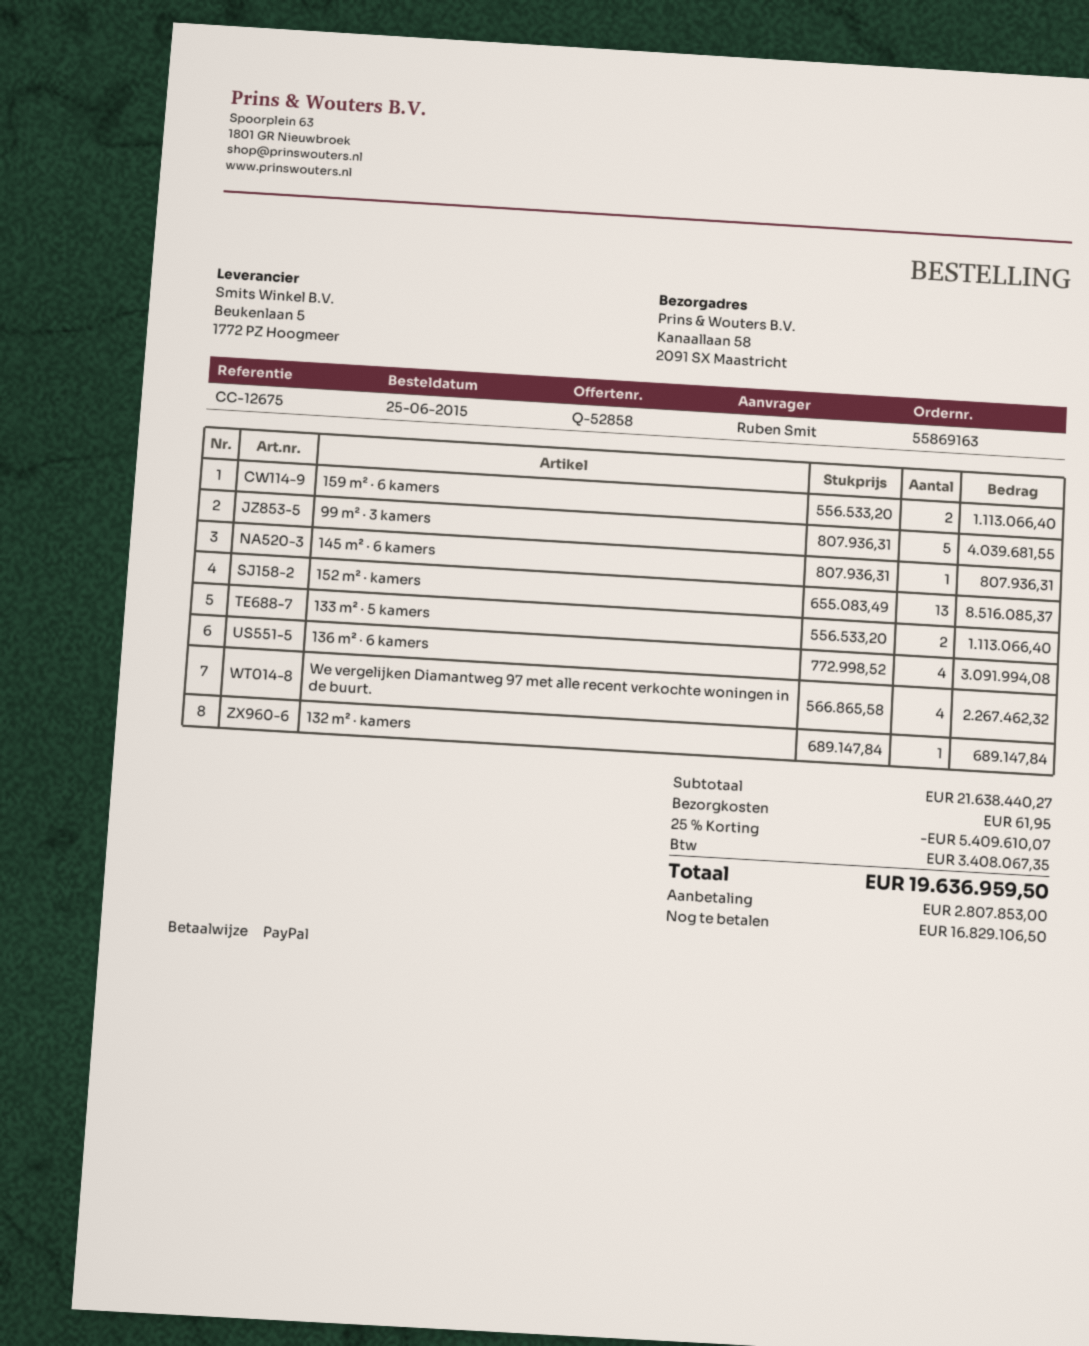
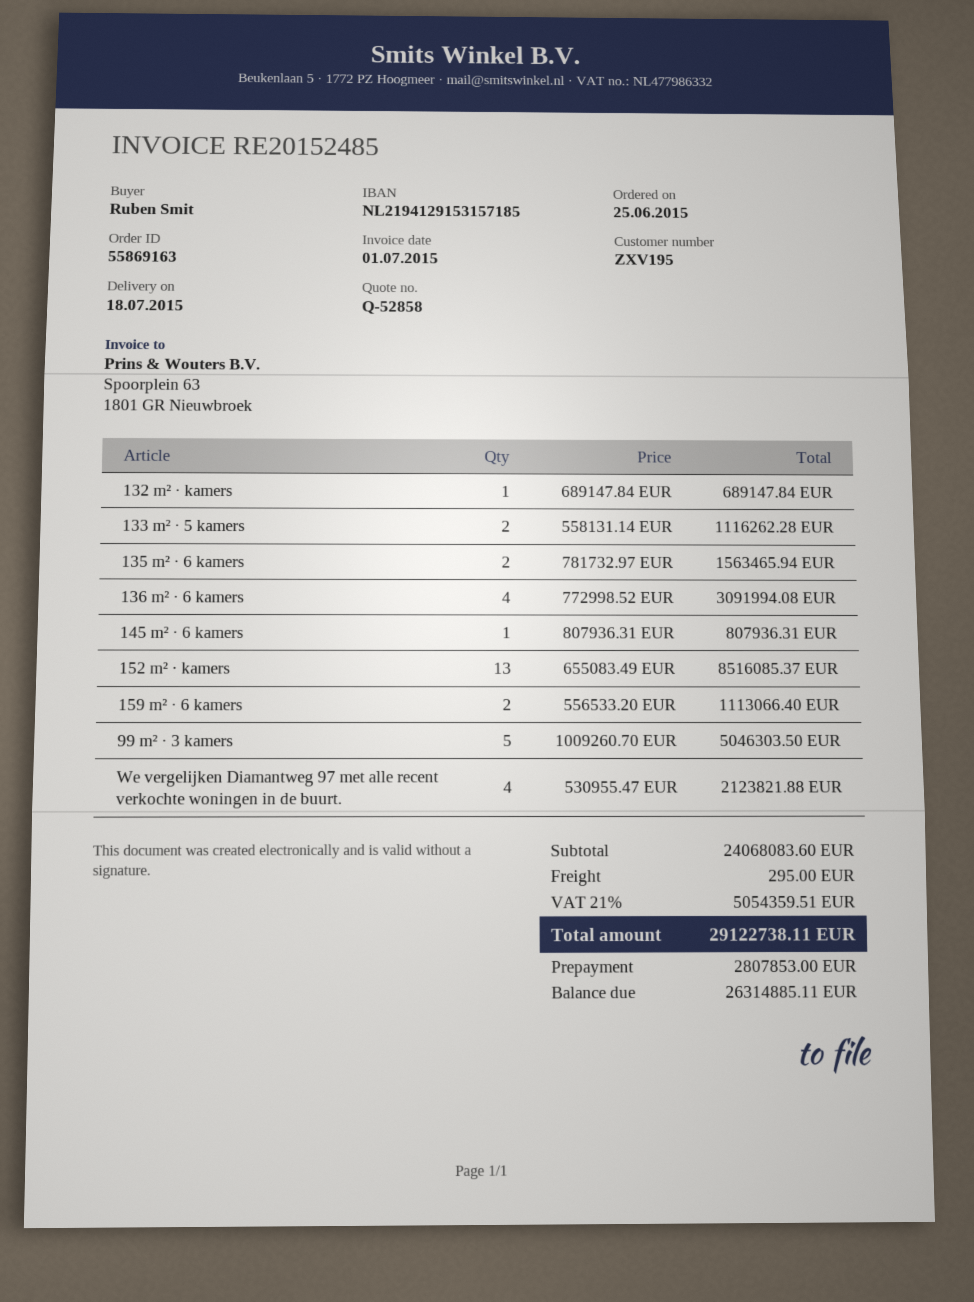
99 m² · 3 kamers: 5 x 807936.31 = 4039681.55 -> 5 x 1009260.70 = 5046303.50
133 m² · 5 kamers: 2 x 556533.20 = 1113066.40 -> 2 x 558131.14 = 1116262.28
We vergelijken Diamantweg 97 met alle recent verkochte woningen in de buurt.: 4 x 566865.58 = 2267462.32 -> 4 x 530955.47 = 2123821.88
135 m² · 6 kamers: none -> 2 x 781732.97 = 1563465.94
subtotal: 21638440.27 -> 24068083.60
discount: 25% = 5409610.07 -> none
shipping: 61.95 -> 295.00
tax: 3408067.35 -> 5054359.51
total: 19636959.50 -> 29122738.11
balance: 16829106.50 -> 26314885.11

